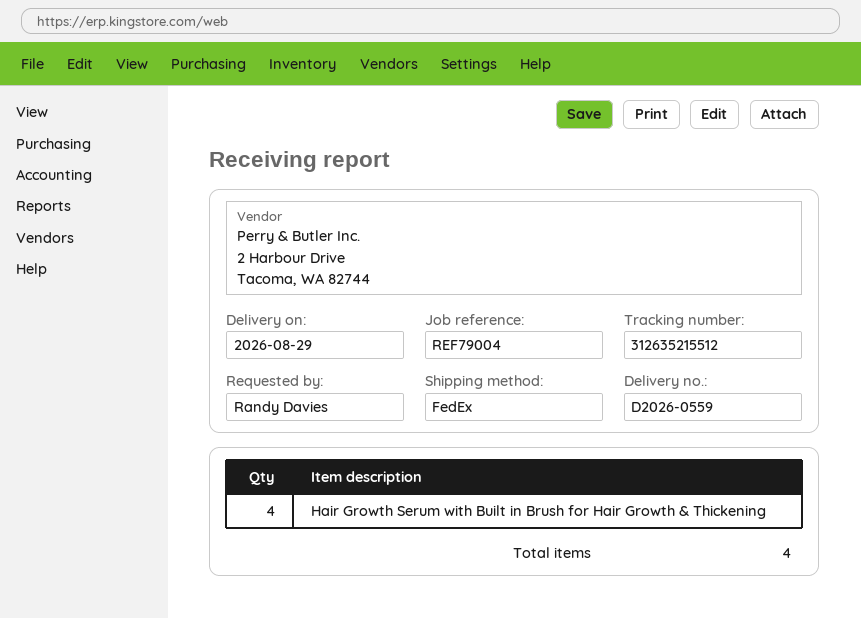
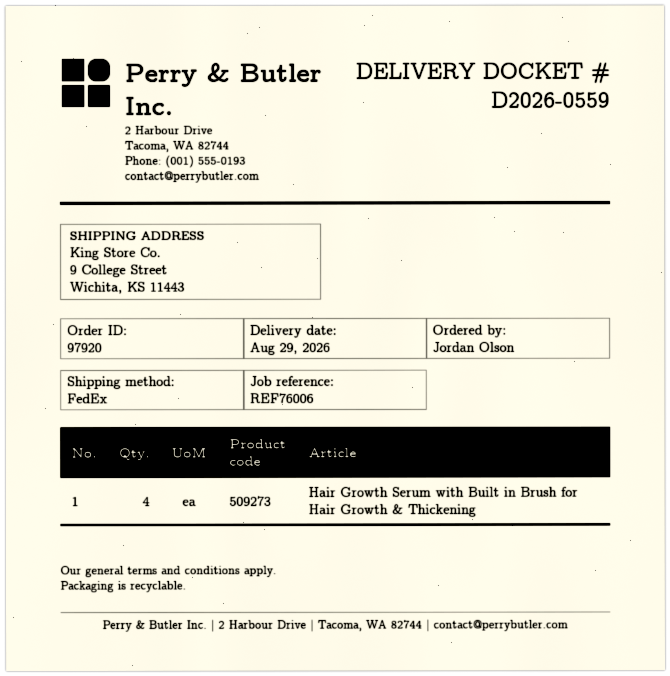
reference: REF79004 -> REF76006
ordered by: Randy Davies -> Jordan Olson

